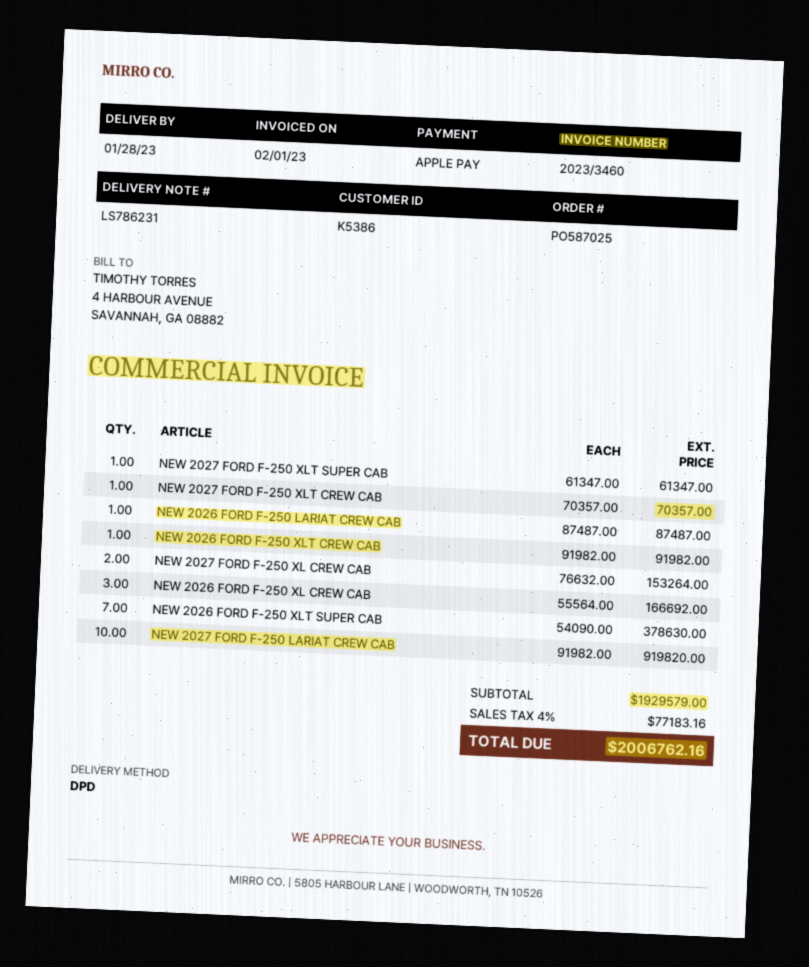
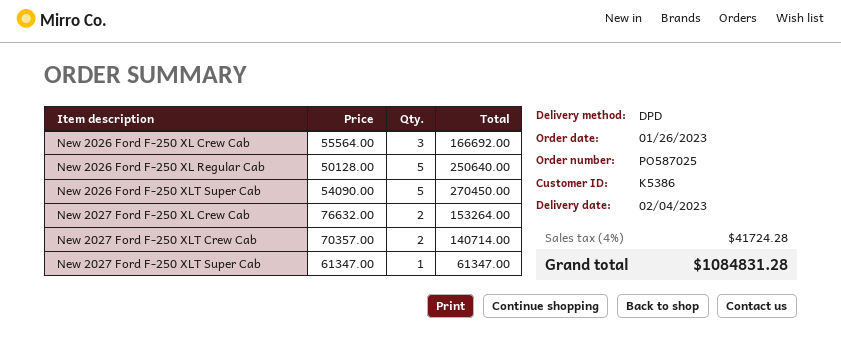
delivery date: 2023-01-28 -> 2023-02-04
NEW 2027 FORD F-250 XLT CREW CAB: 1 x 70357.00 = 70357.00 -> 2 x 70357.00 = 140714.00
NEW 2026 FORD F-250 LARIAT CREW CAB: 1 x 87487.00 = 87487.00 -> none
NEW 2026 FORD F-250 XLT CREW CAB: 1 x 91982.00 = 91982.00 -> none
NEW 2026 FORD F-250 XLT SUPER CAB: 7 x 54090.00 = 378630.00 -> 5 x 54090.00 = 270450.00
NEW 2027 FORD F-250 LARIAT CREW CAB: 10 x 91982.00 = 919820.00 -> none
New 2026 Ford F-250 XL Regular Cab: none -> 5 x 50128.00 = 250640.00
tax: 4% = 77183.16 -> 4% = 41724.28
total: 2006762.16 -> 1084831.28

